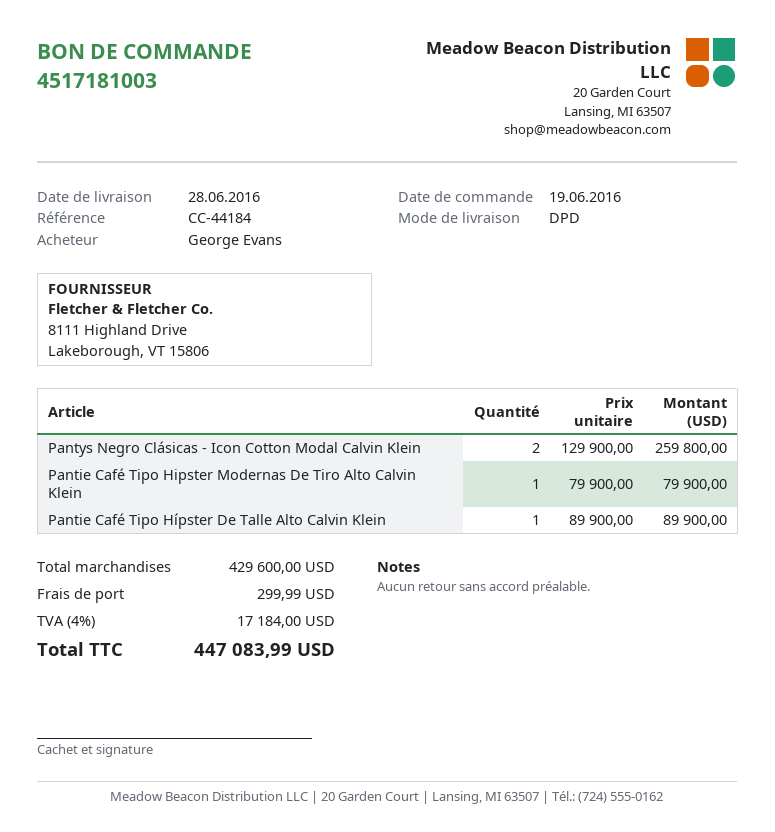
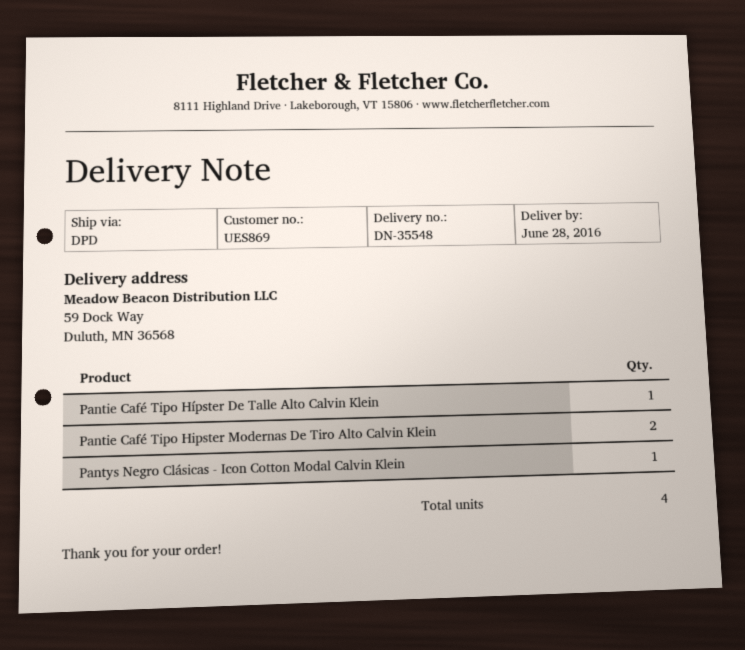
Pantys Negro Clásicas - Icon Cotton Modal Calvin Klein: 2 -> 1
Pantie Café Tipo Hipster Modernas De Tiro Alto Calvin Klein: 1 -> 2

